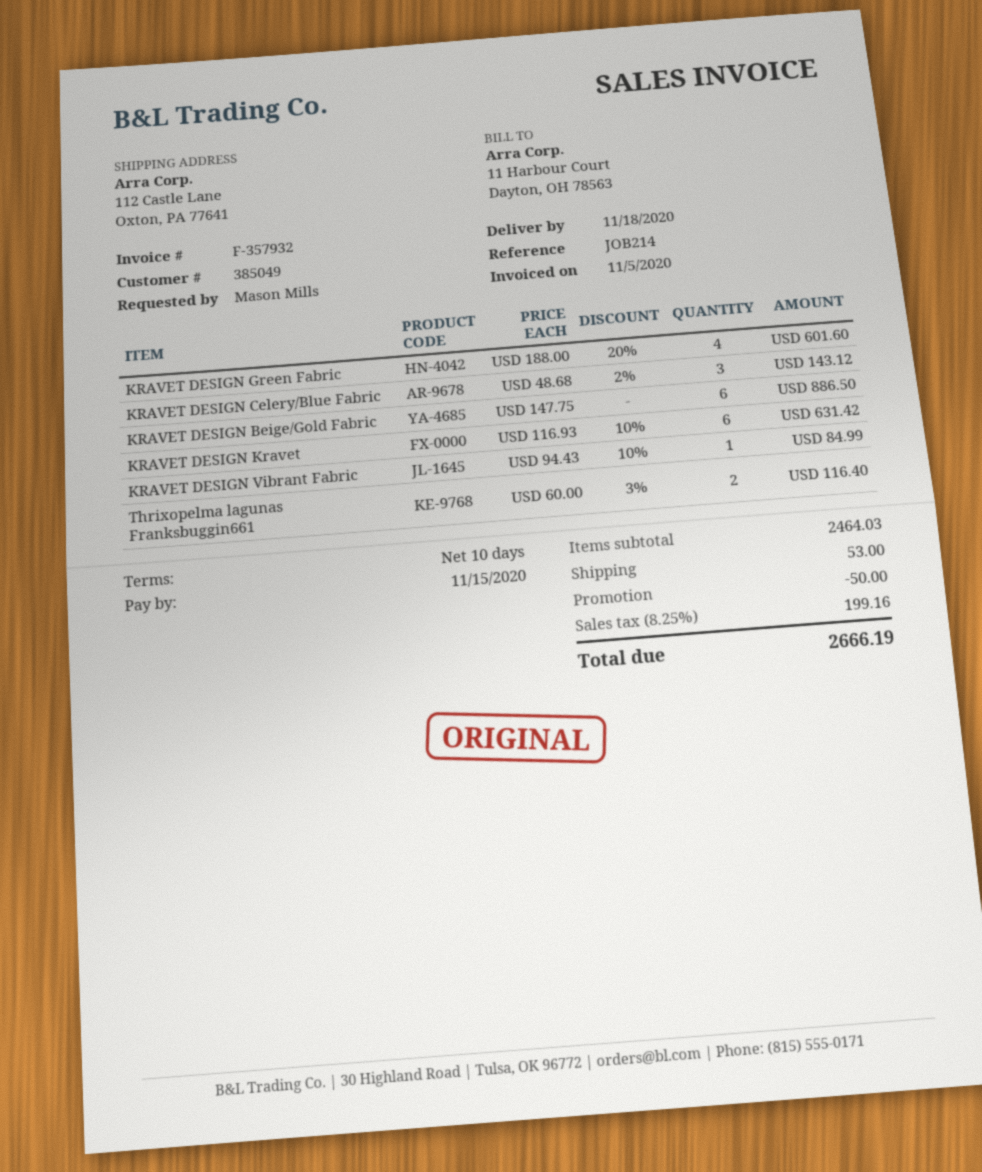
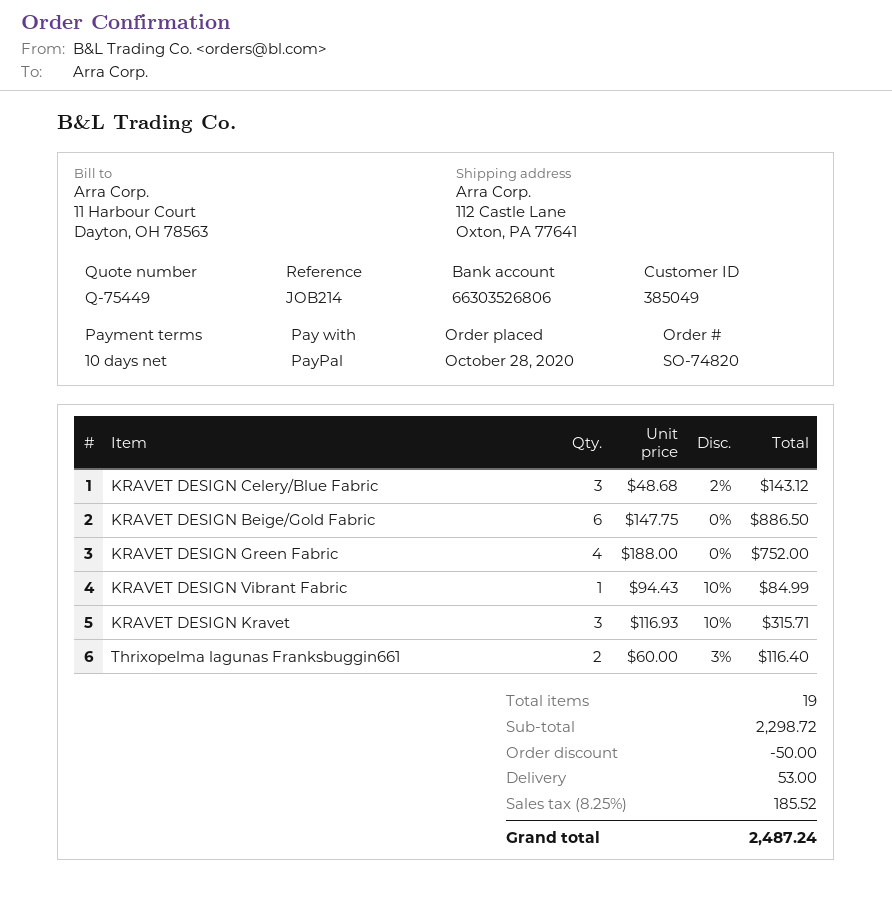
KRAVET DESIGN Green Fabric: 4 x 188.00 - 20% = 601.60 -> 4 x 188.00 = 752.00
KRAVET DESIGN Kravet: 6 x 116.93 - 10% = 631.42 -> 3 x 116.93 - 10% = 315.71
subtotal: 2464.03 -> 2298.72
tax: 8.25% = 199.16 -> 8.25% = 185.52
total: 2666.19 -> 2487.24

